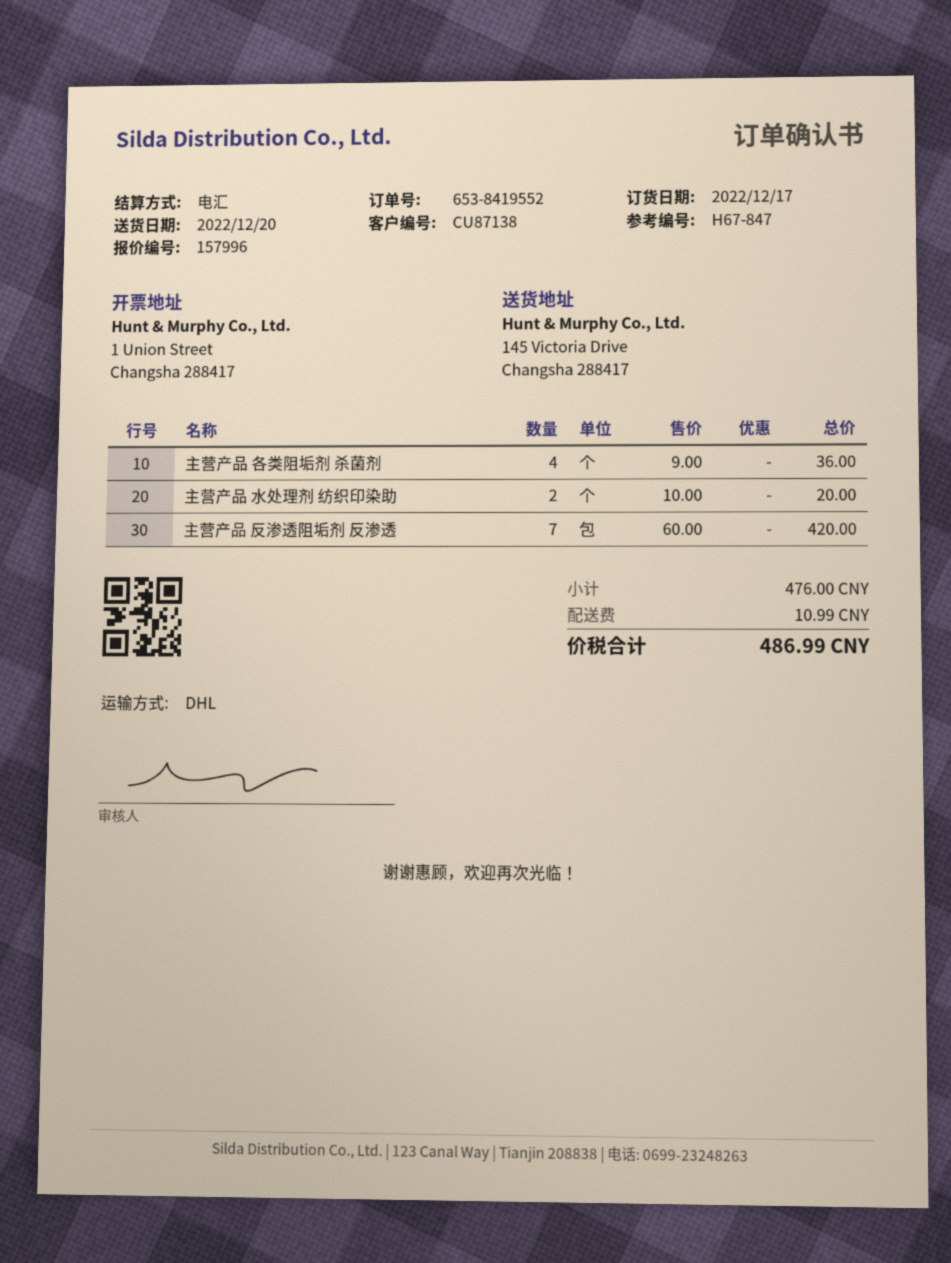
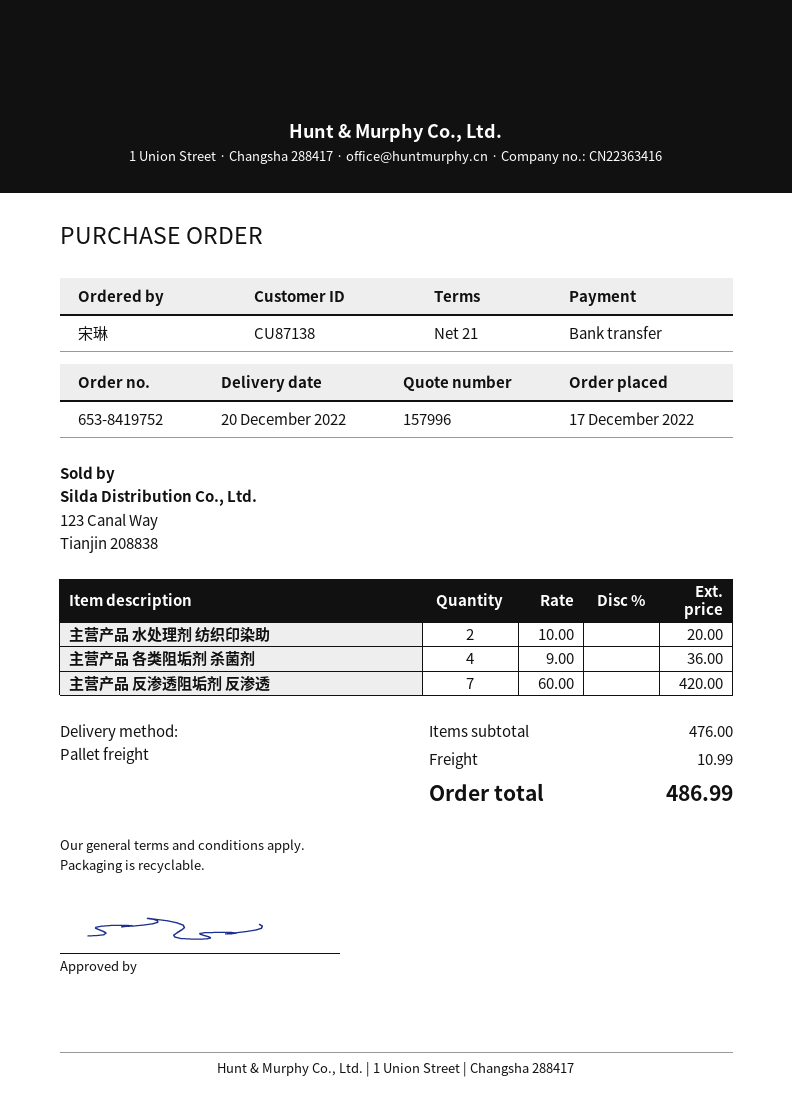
order number: 653-8419552 -> 653-8419752
shipping method: DHL -> pallet freight

